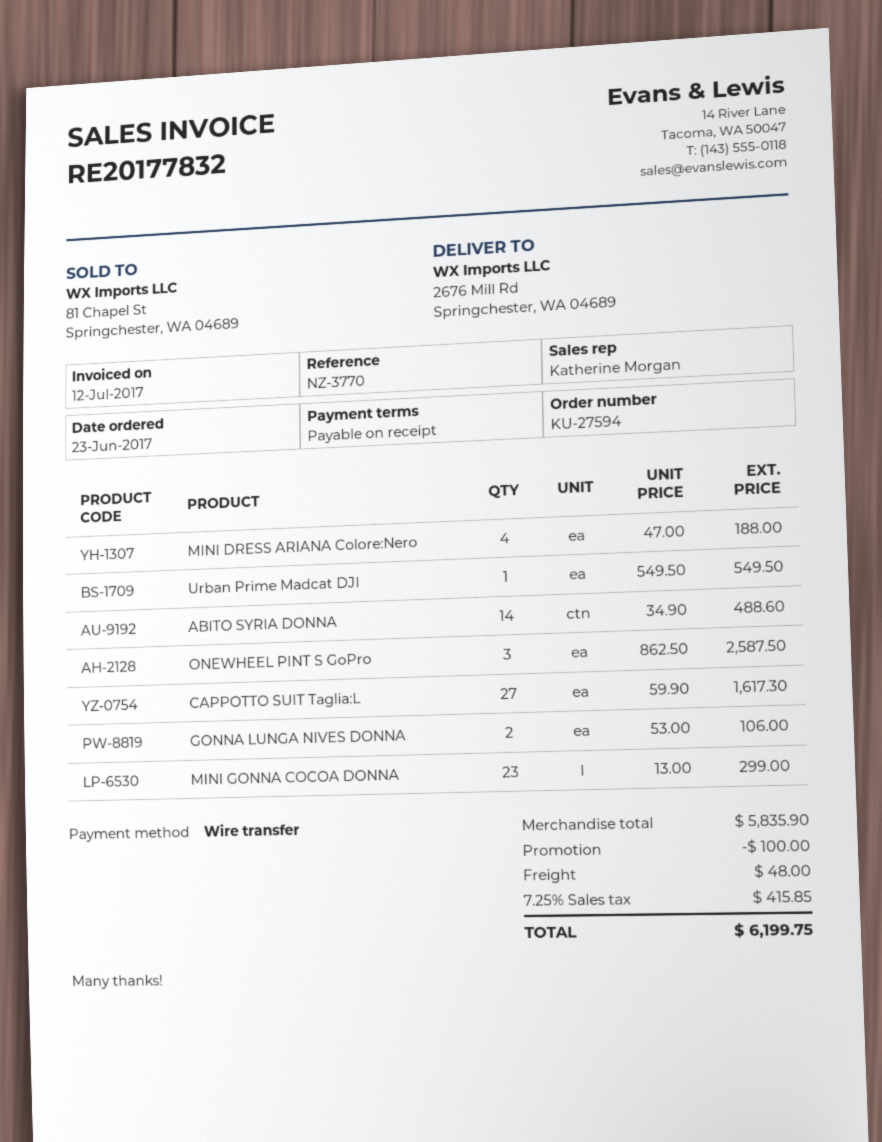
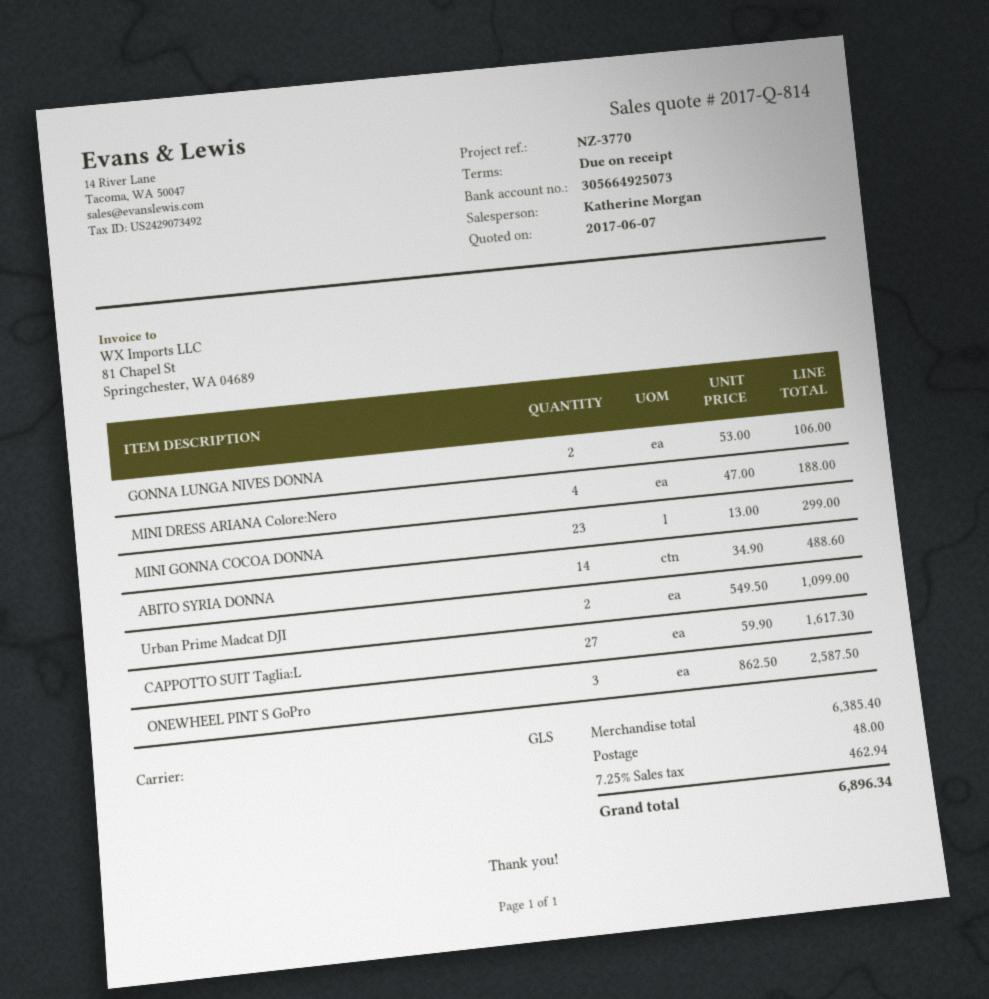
Urban Prime Madcat DJI: 1 x 549.50 = 549.50 -> 2 x 549.50 = 1099.00
subtotal: 5835.90 -> 6385.40
discount: 100.00 -> none
tax: 7.25% = 415.85 -> 7.25% = 462.94
total: 6199.75 -> 6896.34

